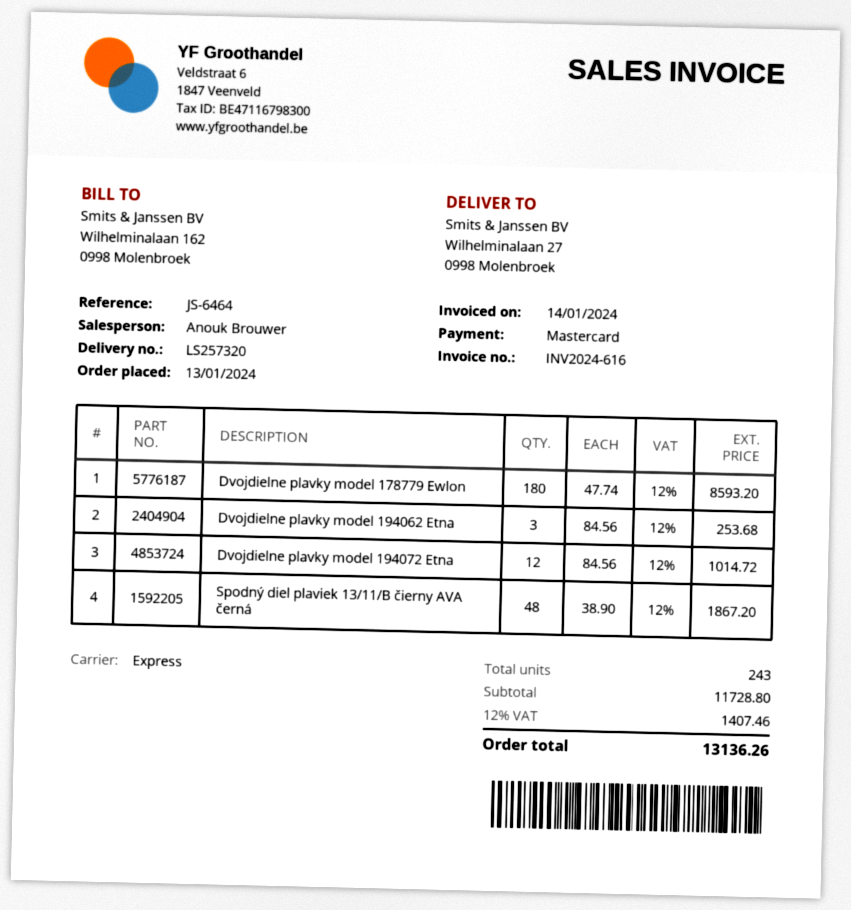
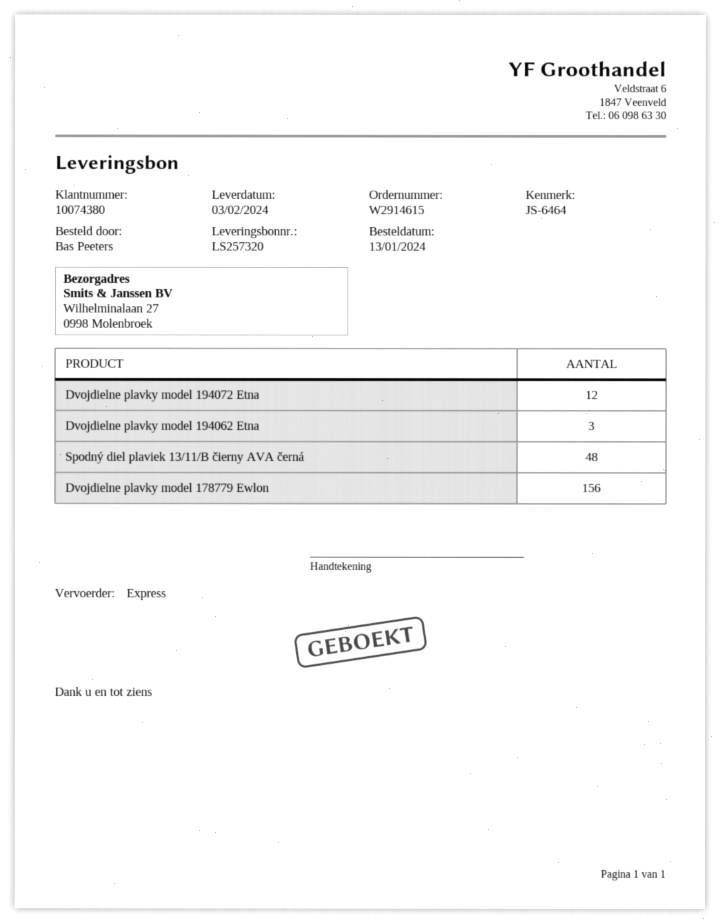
Dvojdielne plavky model 178779 Ewlon: 180 -> 156

